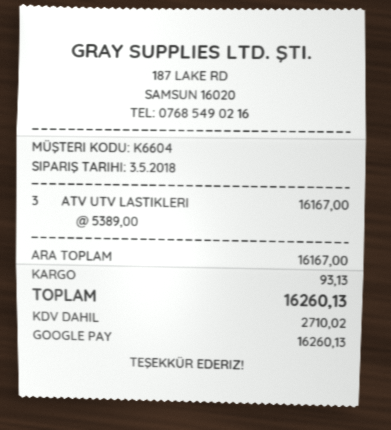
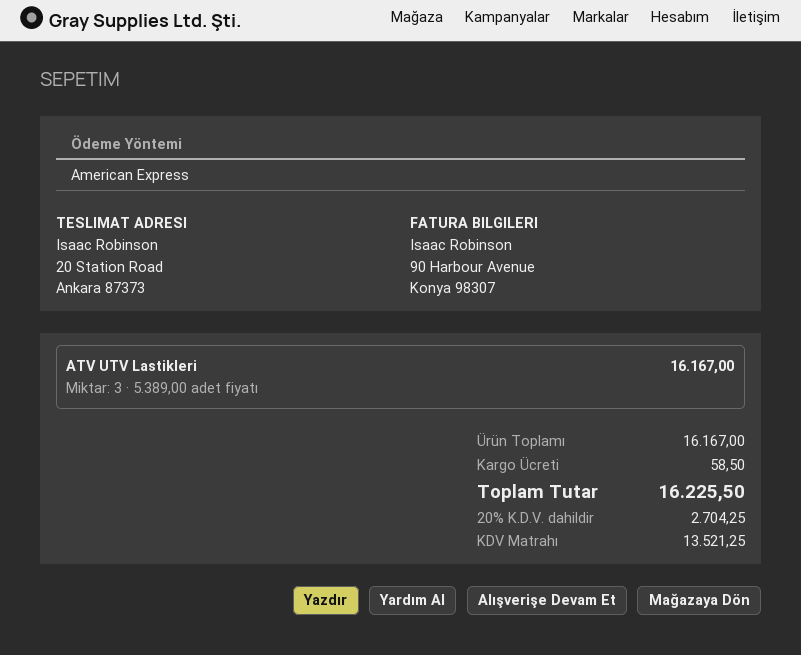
payment method: Google Pay -> American Express
shipping: 93.13 -> 58.50
tax: 2710.02 -> 2704.25
total: 16260.13 -> 16225.50

